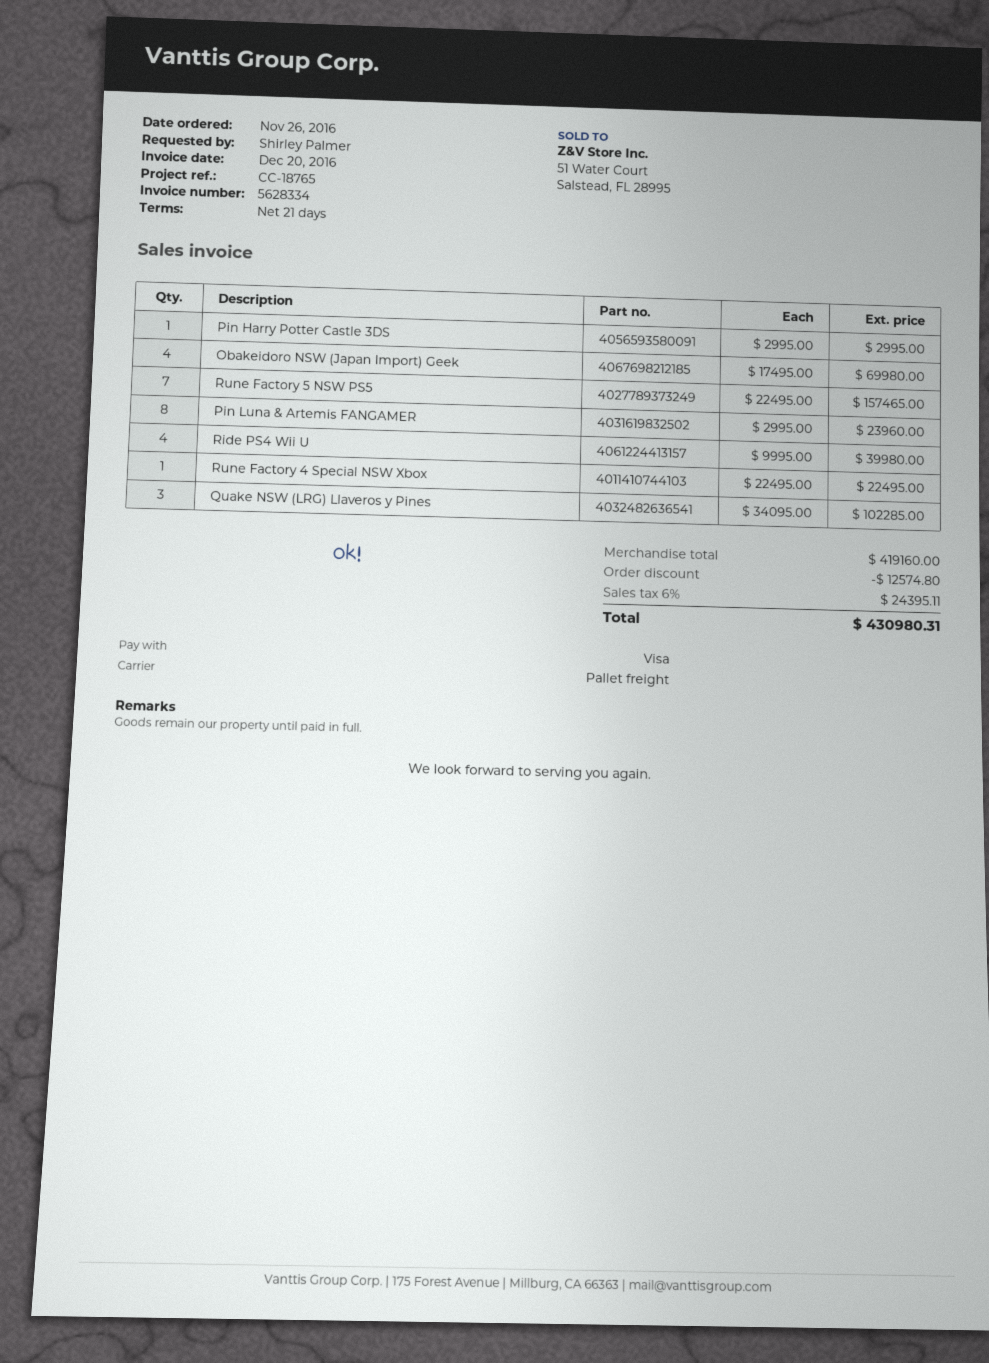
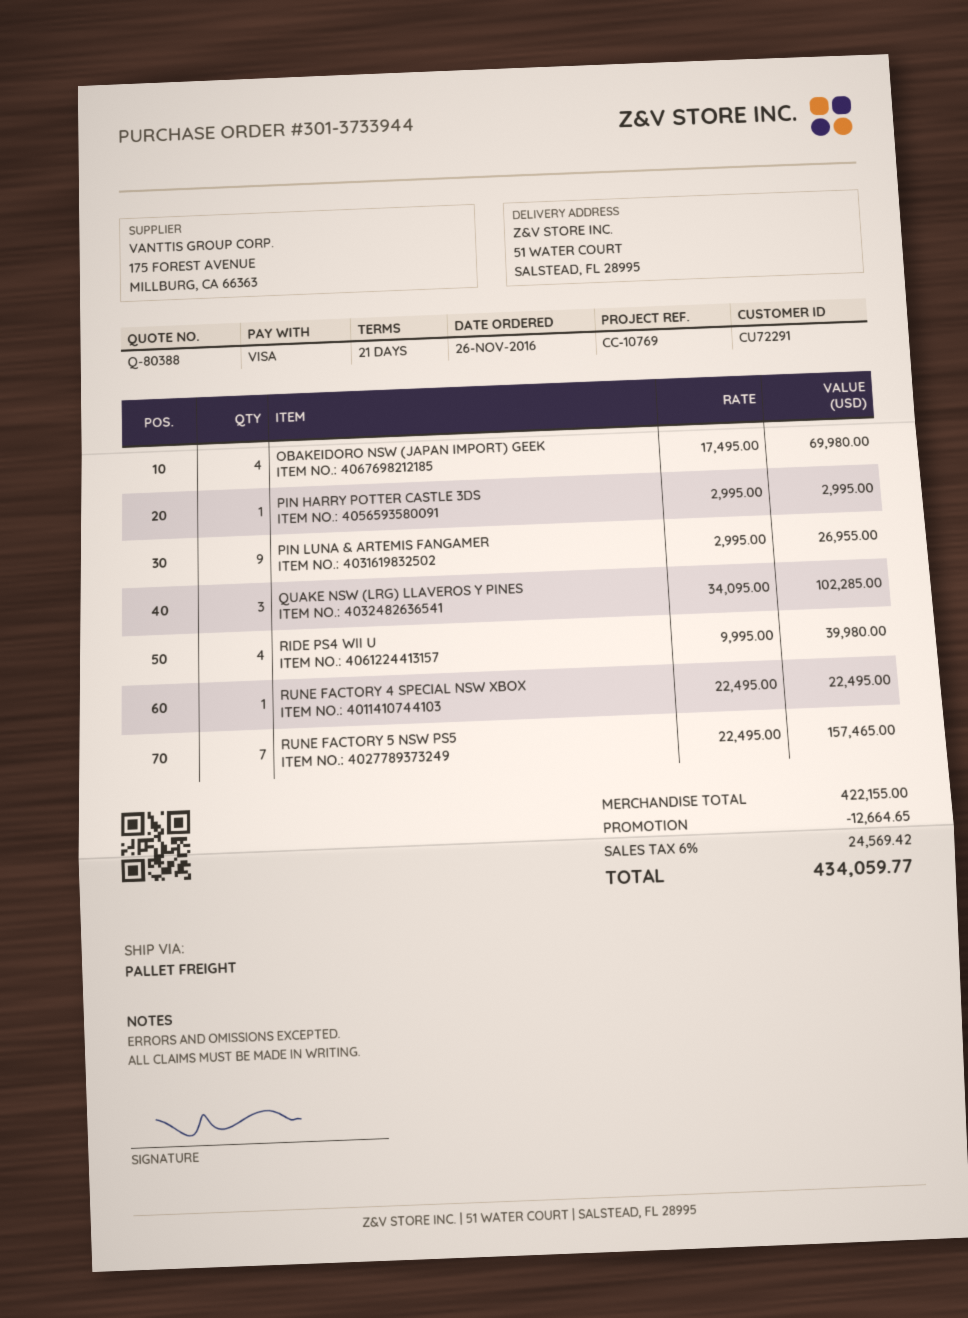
reference: CC-18765 -> CC-10769
Pin Luna & Artemis FANGAMER: 8 x 2995.00 = 23960.00 -> 9 x 2995.00 = 26955.00
subtotal: 419160.00 -> 422155.00
discount: 12574.80 -> 12664.65
tax: 6% = 24395.11 -> 6% = 24569.42
total: 430980.31 -> 434059.77

